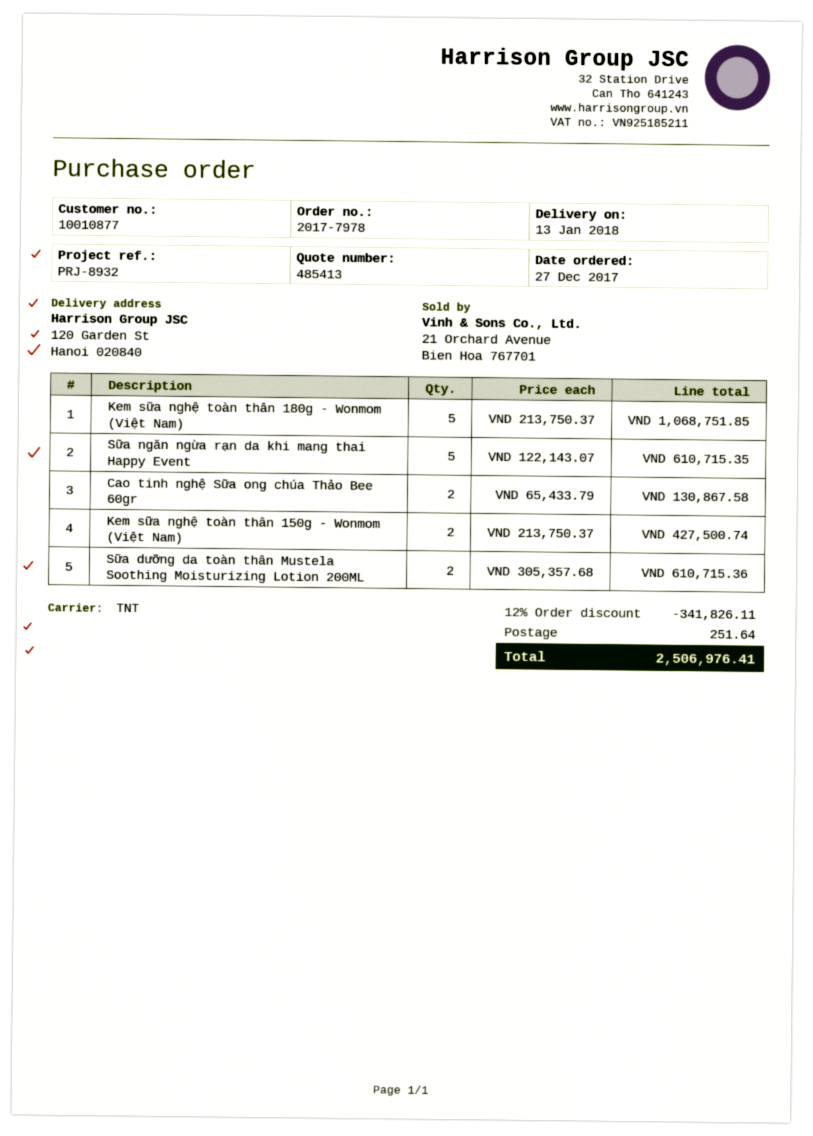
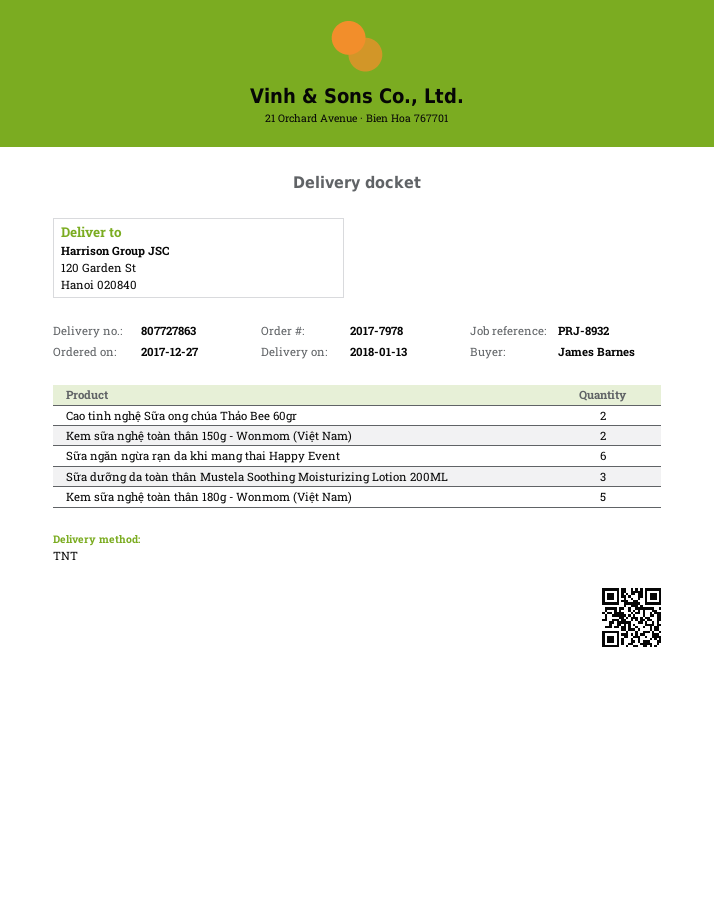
Sữa ngăn ngừa rạn da khi mang thai Happy Event: 5 -> 6
Sữa dưỡng da toàn thân Mustela Soothing Moisturizing Lotion 200ML: 2 -> 3

